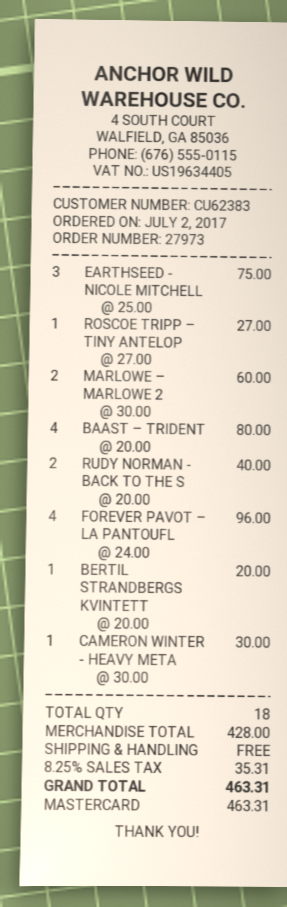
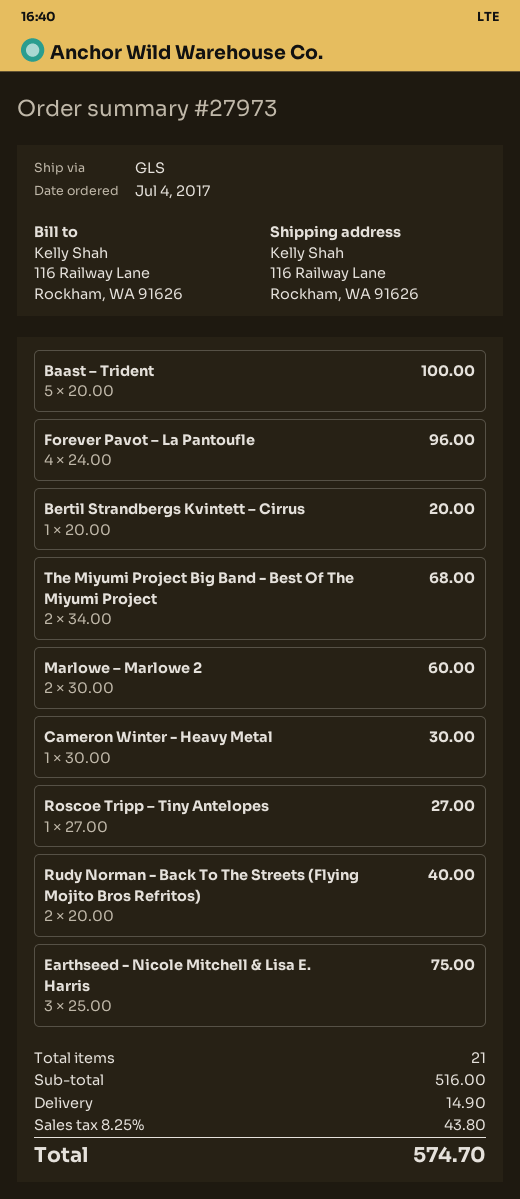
order date: 2017-07-02 -> 2017-07-04
BAAST – TRIDENT: 4 x 20.00 = 80.00 -> 5 x 20.00 = 100.00
The Miyumi Project Big Band - Best Of The Miyumi Project: none -> 2 x 34.00 = 68.00
total quantity: 18 -> 21
subtotal: 428.00 -> 516.00
shipping: 0.00 -> 14.90
tax: 8.25% = 35.31 -> 8.25% = 43.80
total: 463.31 -> 574.70

